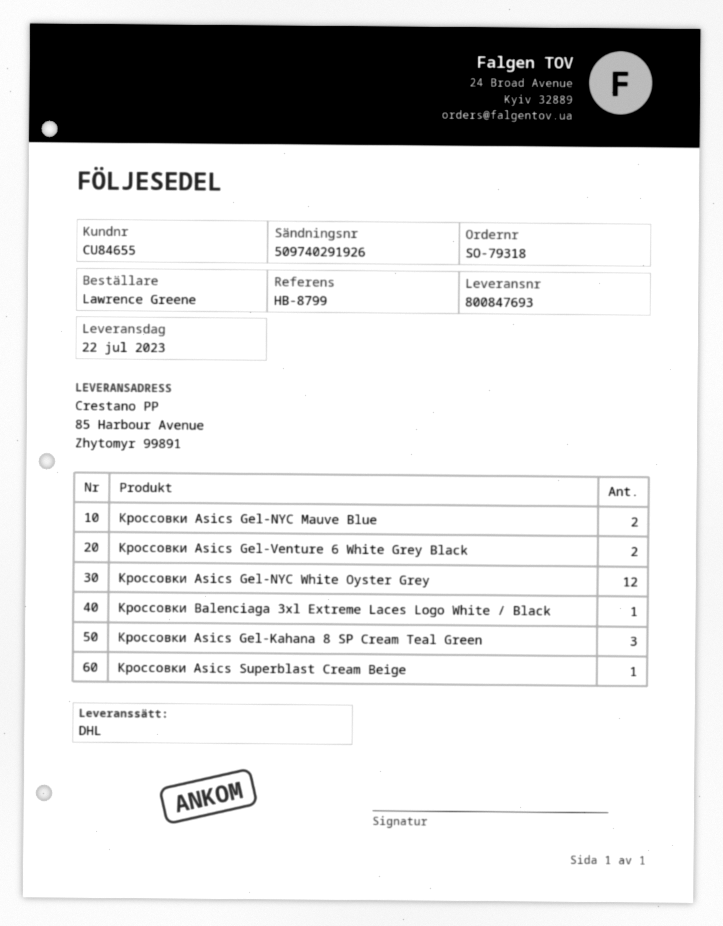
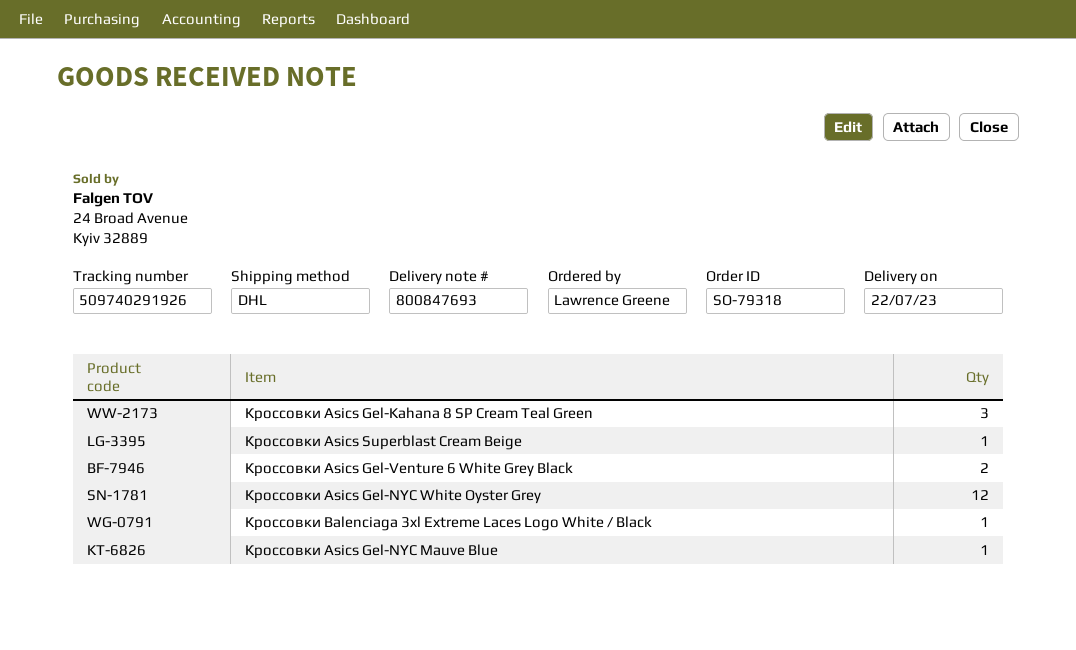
Кроссовки Asics Gel-NYC Mauve Blue: 2 -> 1

